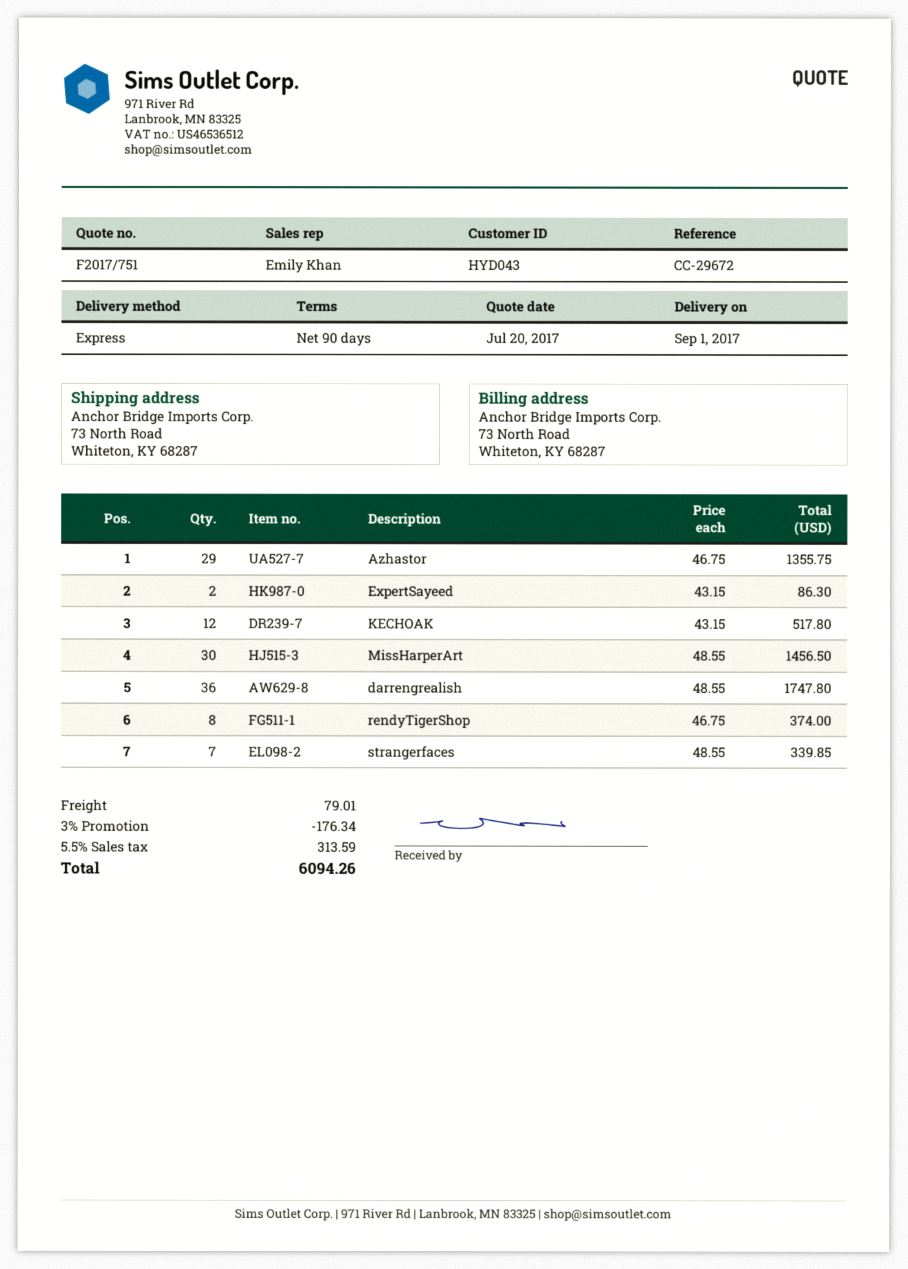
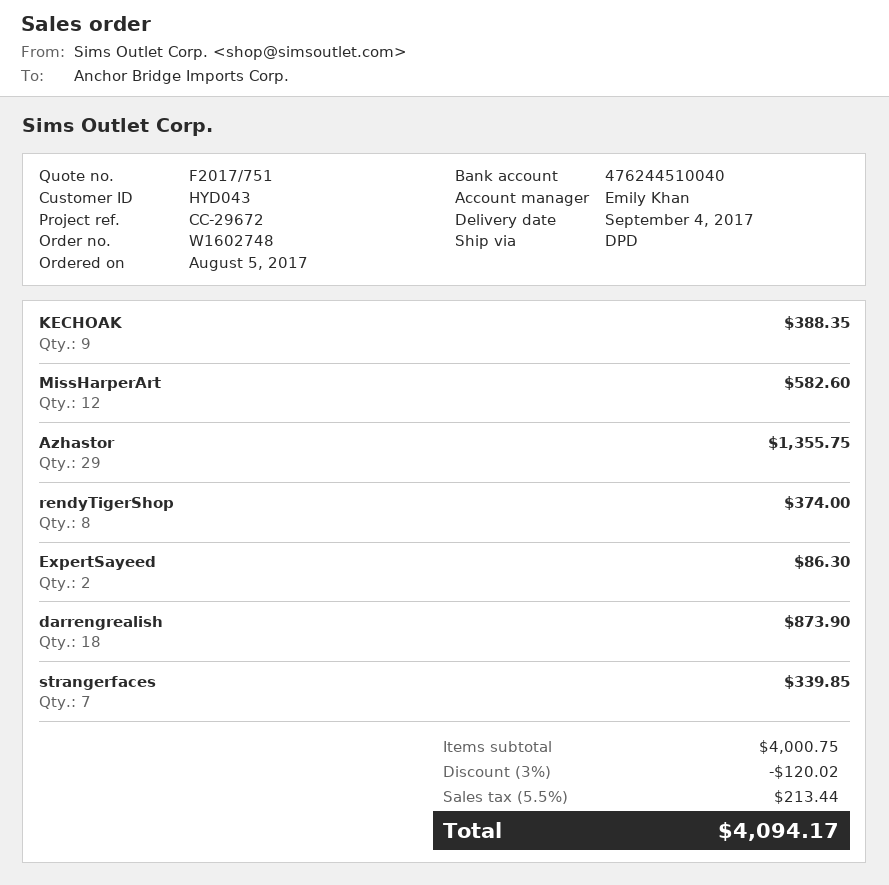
delivery date: 2017-09-01 -> 2017-09-04
shipping method: express -> DPD
KECHOAK: 12 for 517.80 -> 9 for 388.35
MissHarperArt: 30 for 1456.50 -> 12 for 582.60
darrengrealish: 36 for 1747.80 -> 18 for 873.90
discount: 3% = 176.34 -> 3% = 120.02
shipping: 79.01 -> none
tax: 5.5% = 313.59 -> 5.5% = 213.44
total: 6094.26 -> 4094.17

